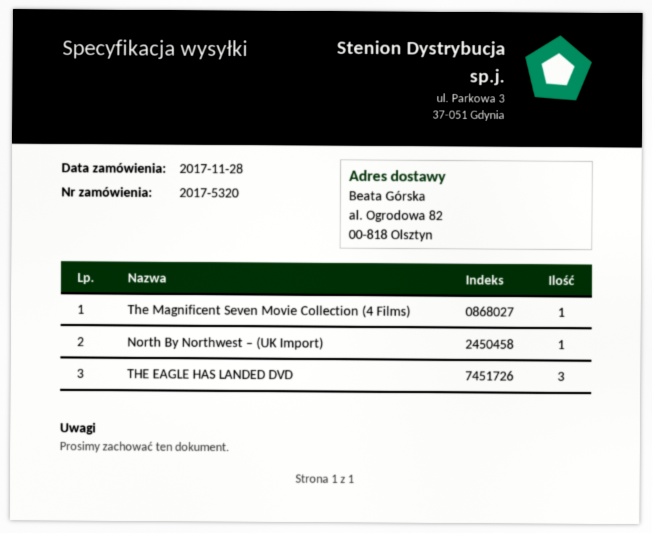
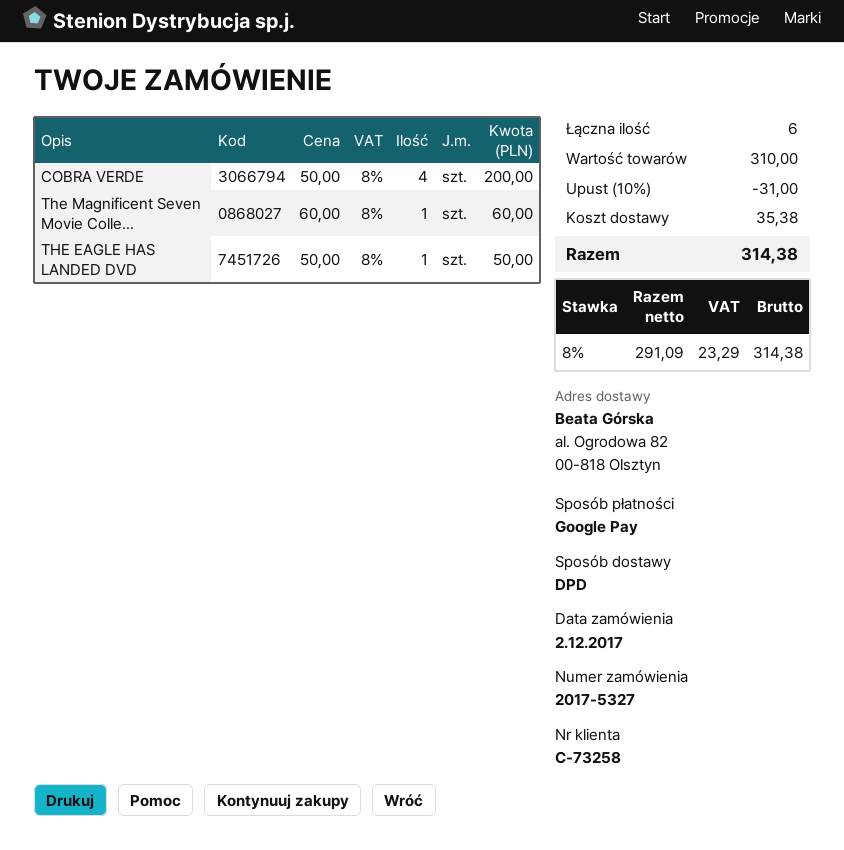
order number: 2017-5320 -> 2017-5327
order date: 2017-11-28 -> 2017-12-02
North By Northwest – (UK Import): 1 -> none
THE EAGLE HAS LANDED DVD: 3 -> 1
COBRA VERDE: none -> 4

